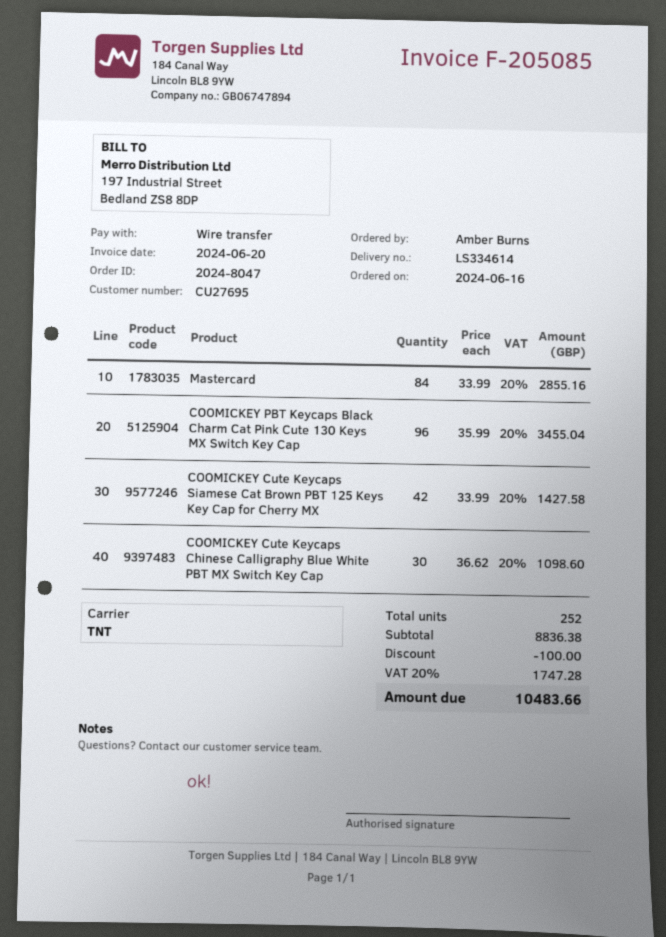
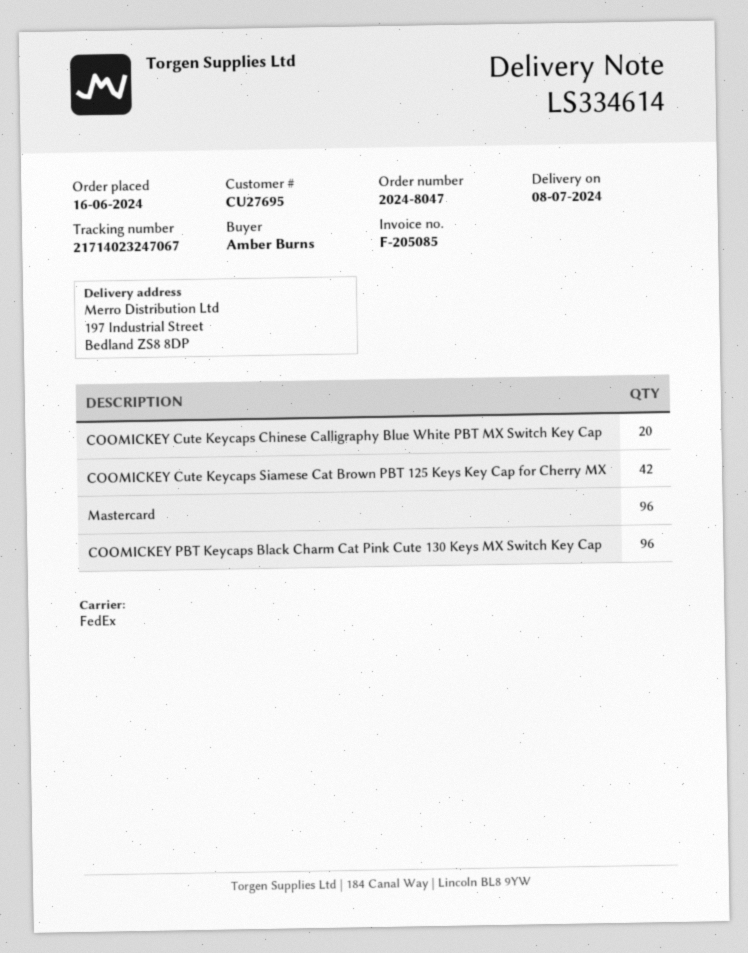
shipping method: TNT -> FedEx
Mastercard: 84 -> 96
COOMICKEY Cute Keycaps Chinese Calligraphy Blue White PBT MX Switch Key Cap: 30 -> 20

